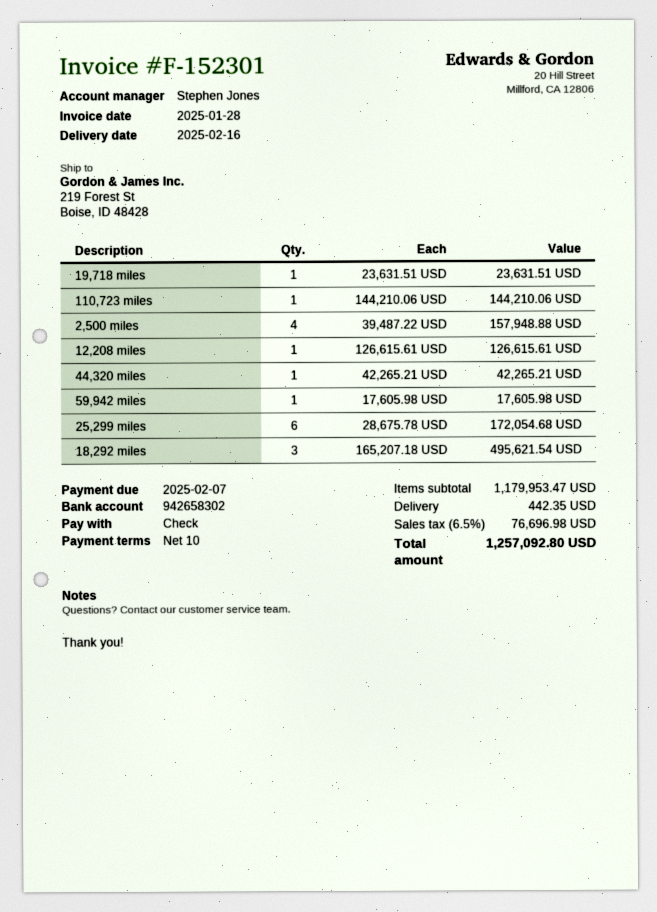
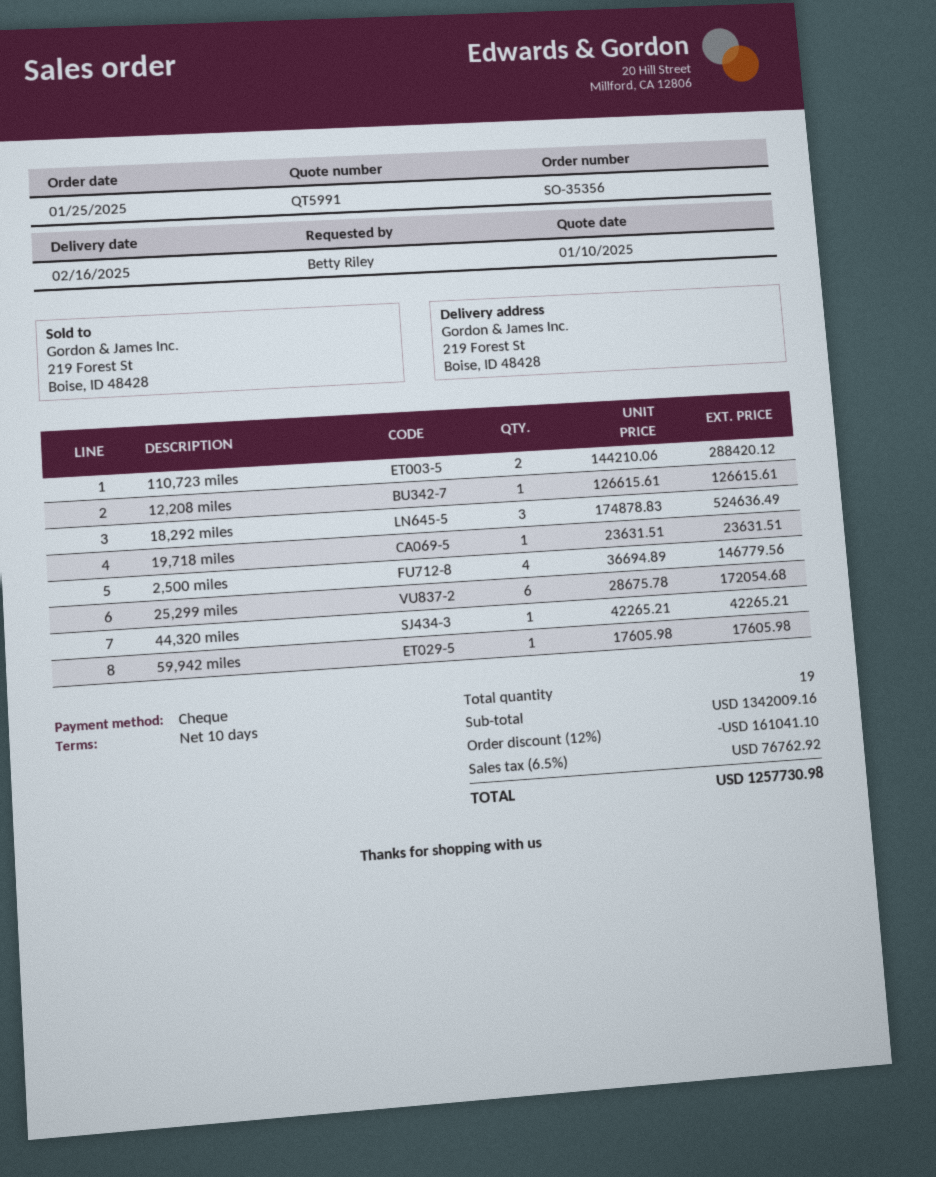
110,723 miles: 1 x 144210.06 = 144210.06 -> 2 x 144210.06 = 288420.12
2,500 miles: 4 x 39487.22 = 157948.88 -> 4 x 36694.89 = 146779.56
18,292 miles: 3 x 165207.18 = 495621.54 -> 3 x 174878.83 = 524636.49
subtotal: 1179953.47 -> 1342009.16
discount: none -> 12% = 161041.10
shipping: 442.35 -> none
tax: 6.5% = 76696.98 -> 6.5% = 76762.92
total: 1257092.80 -> 1257730.98

